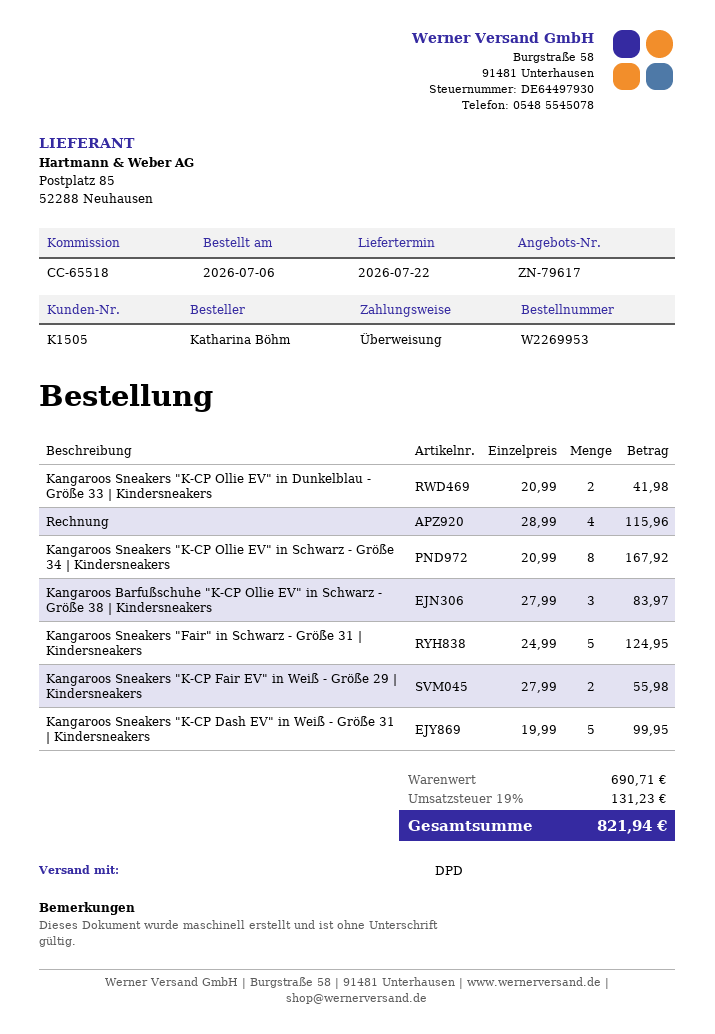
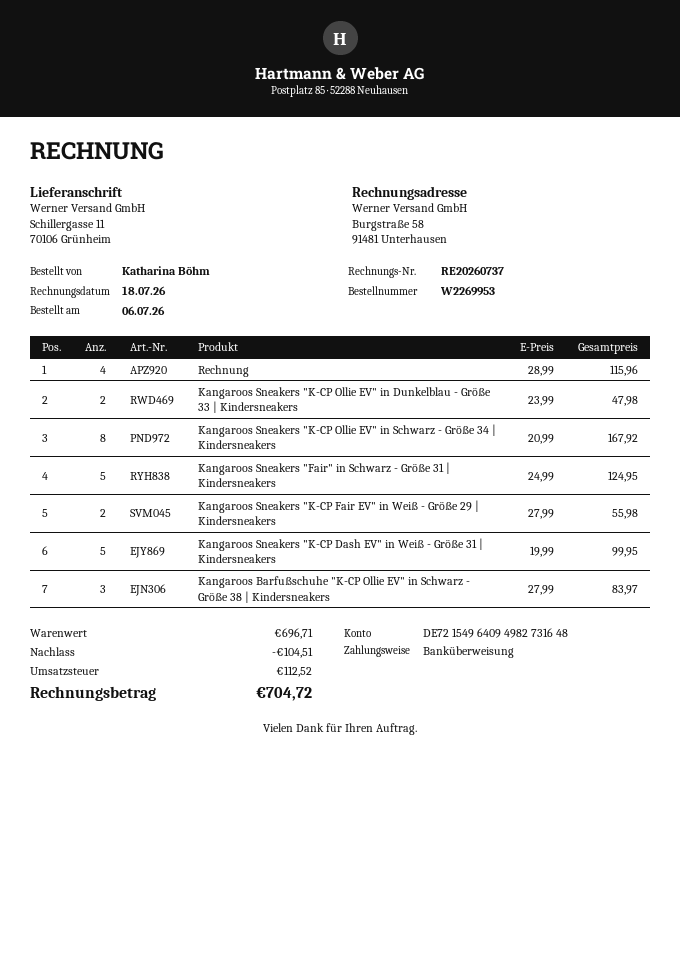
Kangaroos Sneakers "K-CP Ollie EV" in Dunkelblau - Größe 33 | Kindersneakers: 2 x 20.99 = 41.98 -> 2 x 23.99 = 47.98
subtotal: 690.71 -> 696.71
discount: none -> 104.51
tax: 131.23 -> 112.52
total: 821.94 -> 704.72

